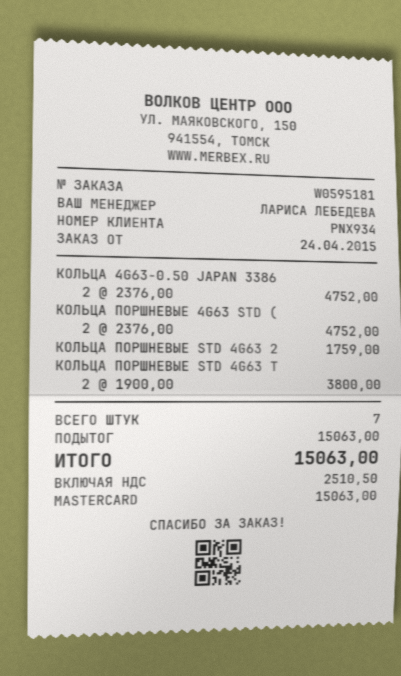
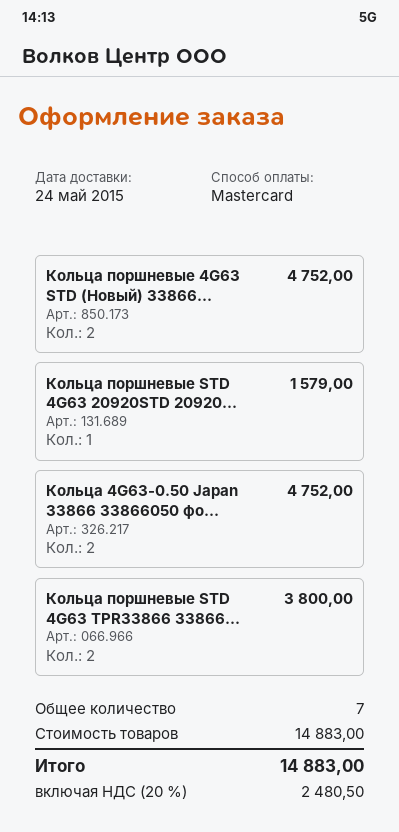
КОЛЬЦА ПОРШНЕВЫЕ STD 4G63 2: 1 for 1759.00 -> 1 for 1579.00
subtotal: 15063.00 -> 14883.00
tax: 2510.50 -> 2480.50
total: 15063.00 -> 14883.00

